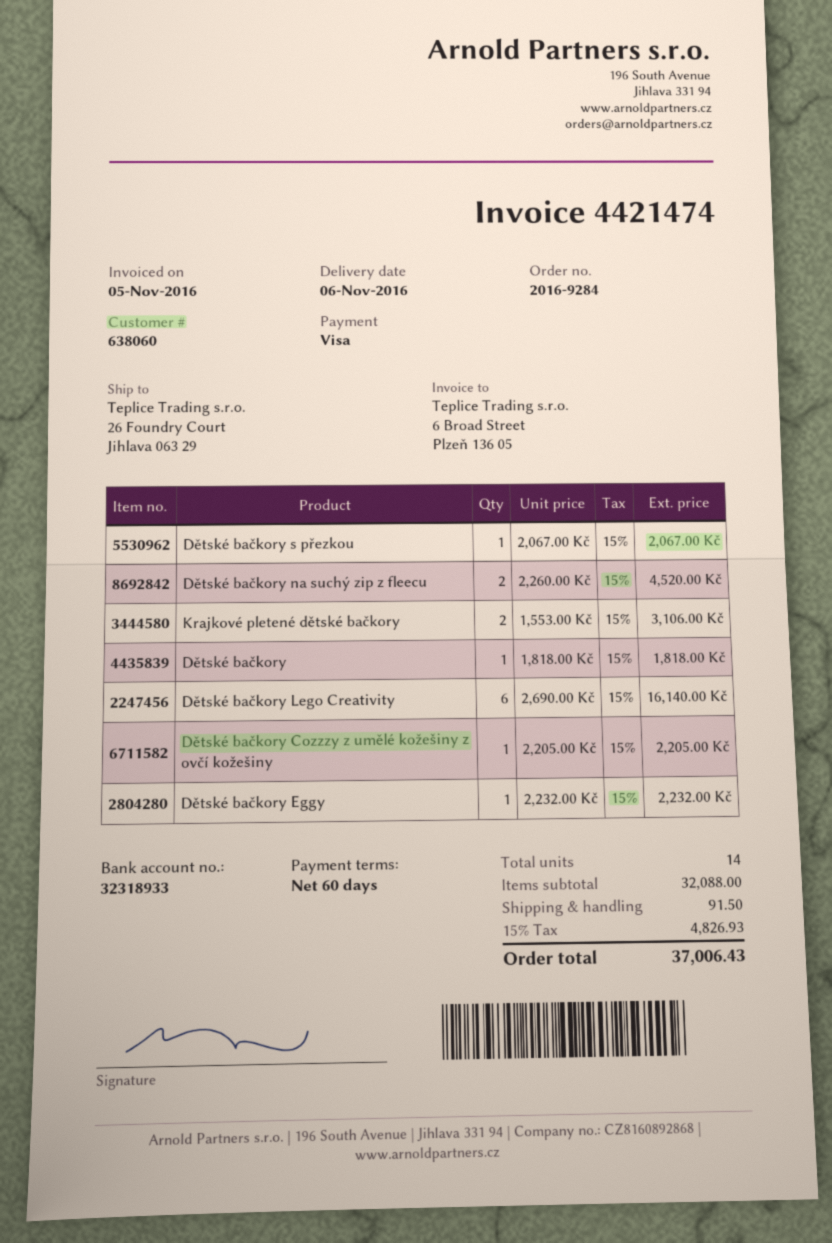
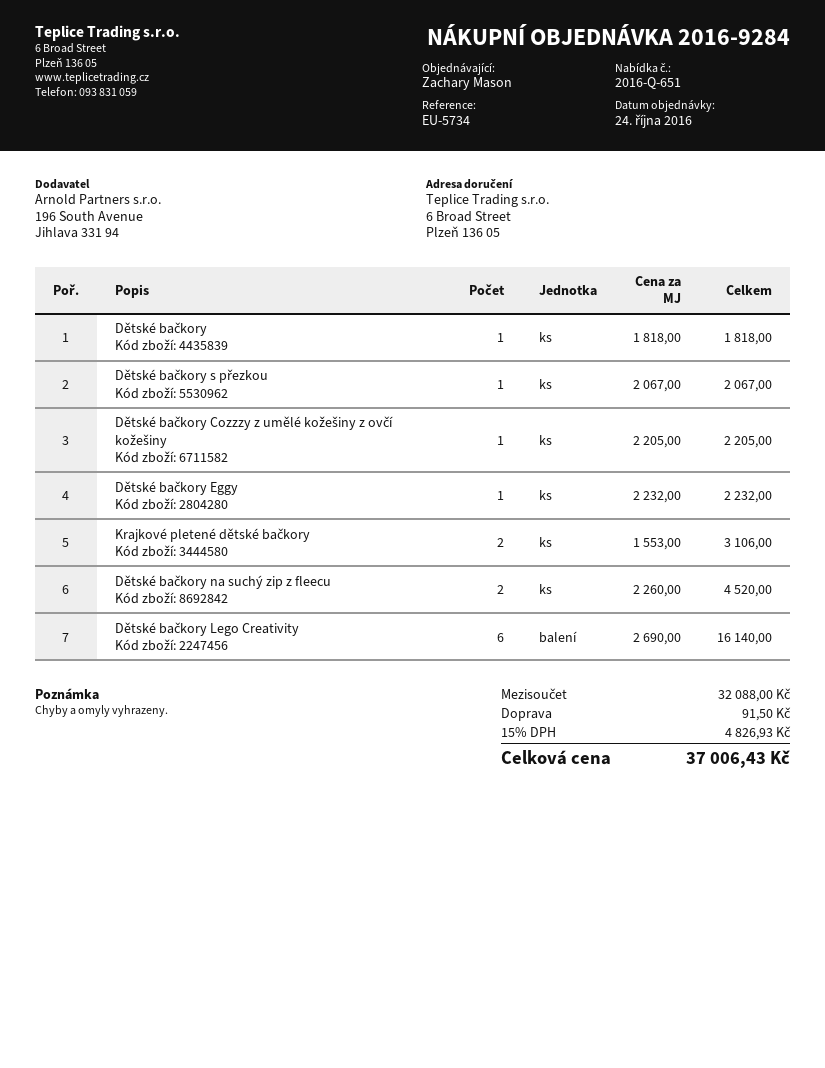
ship to: 26 Foundry Court, Jihlava 063 29 -> 6 Broad Street, Plzeň 136 05

